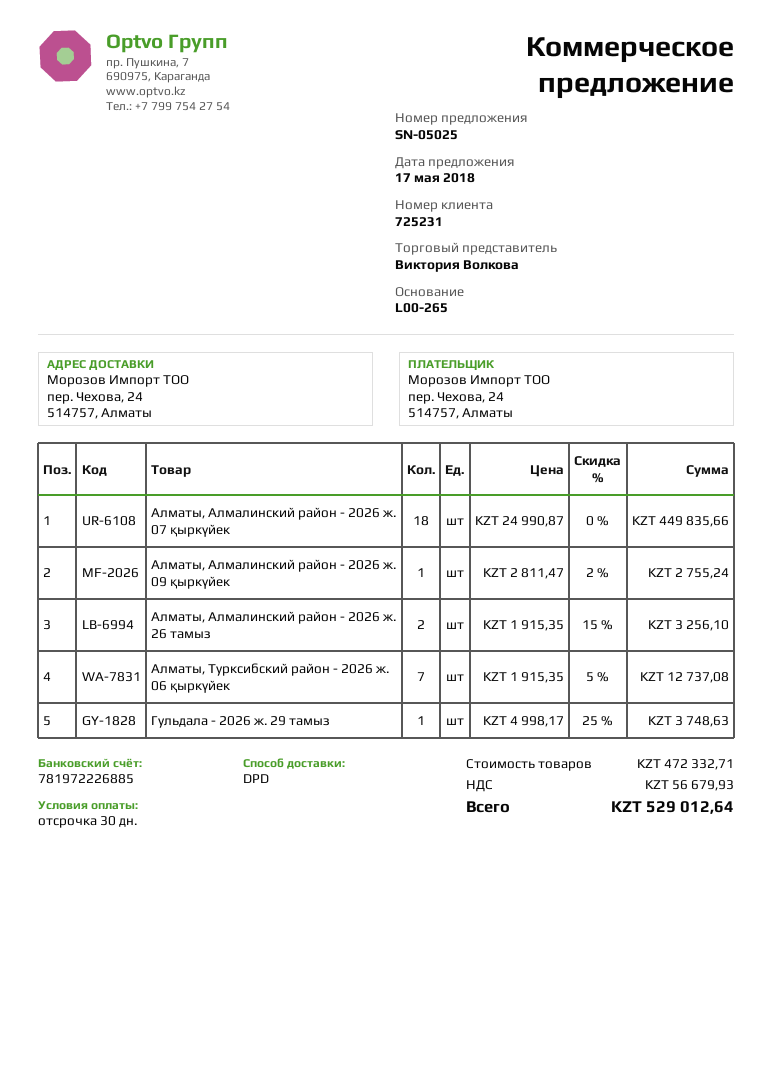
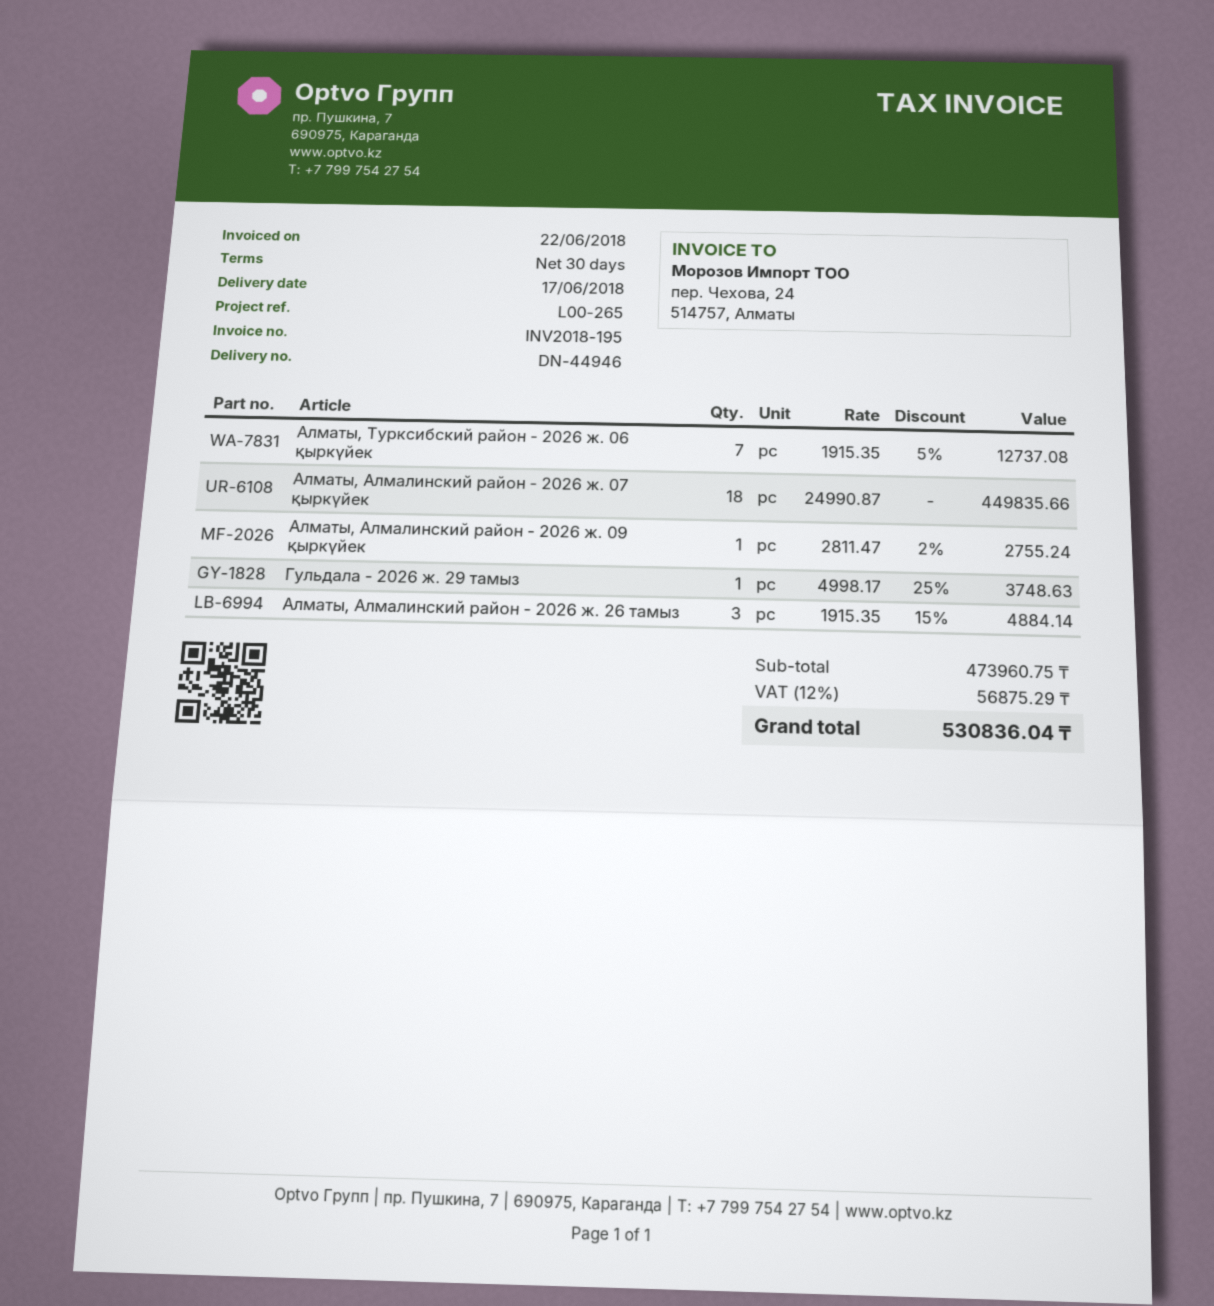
Алматы, Алмалинский район - 2026 ж. 26 тамыз: 2 x 1915.35 - 15% = 3256.10 -> 3 x 1915.35 - 15% = 4884.14
subtotal: 472332.71 -> 473960.75
tax: 56679.93 -> 56875.29
total: 529012.64 -> 530836.04

